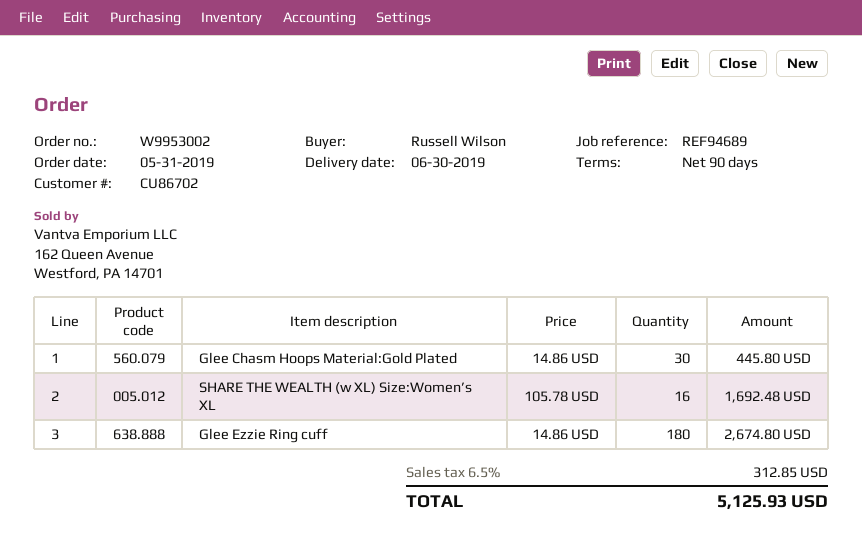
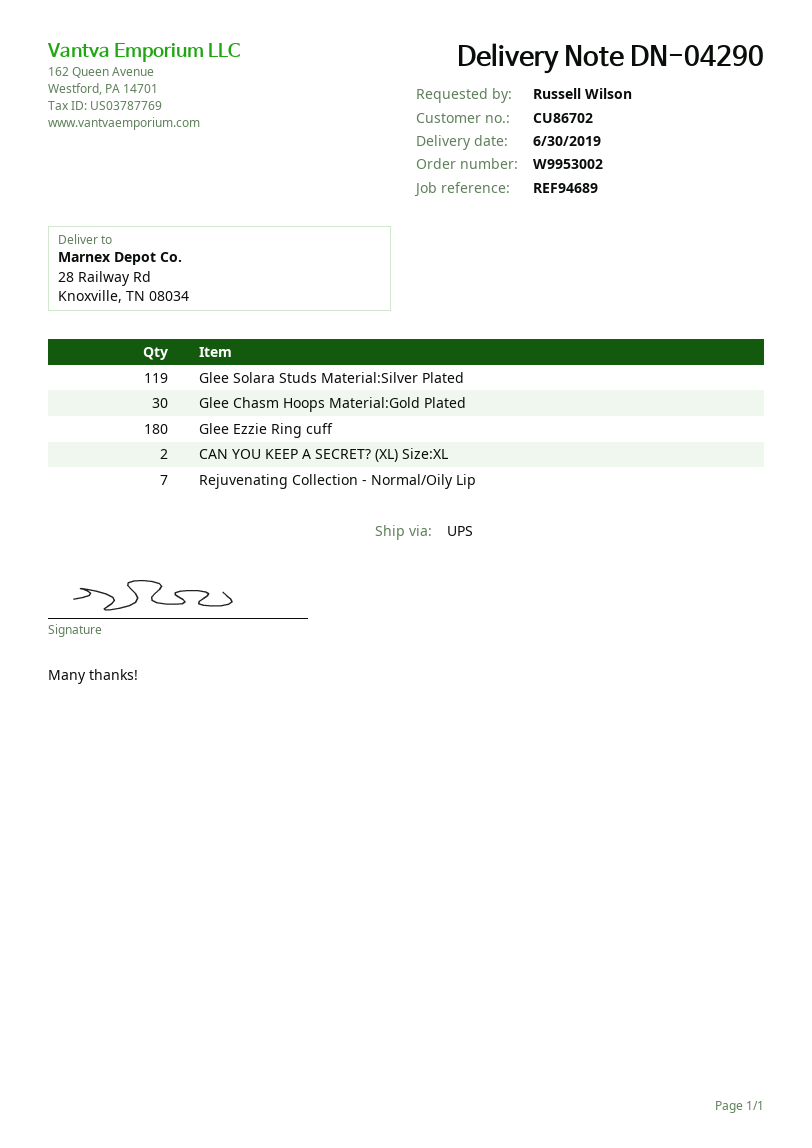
SHARE THE WEALTH (w XL) Size:Women’s XL: 16 -> none
Glee Solara Studs Material:Silver Plated: none -> 119
CAN YOU KEEP A SECRET? (XL) Size:XL: none -> 2
Rejuvenating Collection - Normal/Oily Lip: none -> 7

